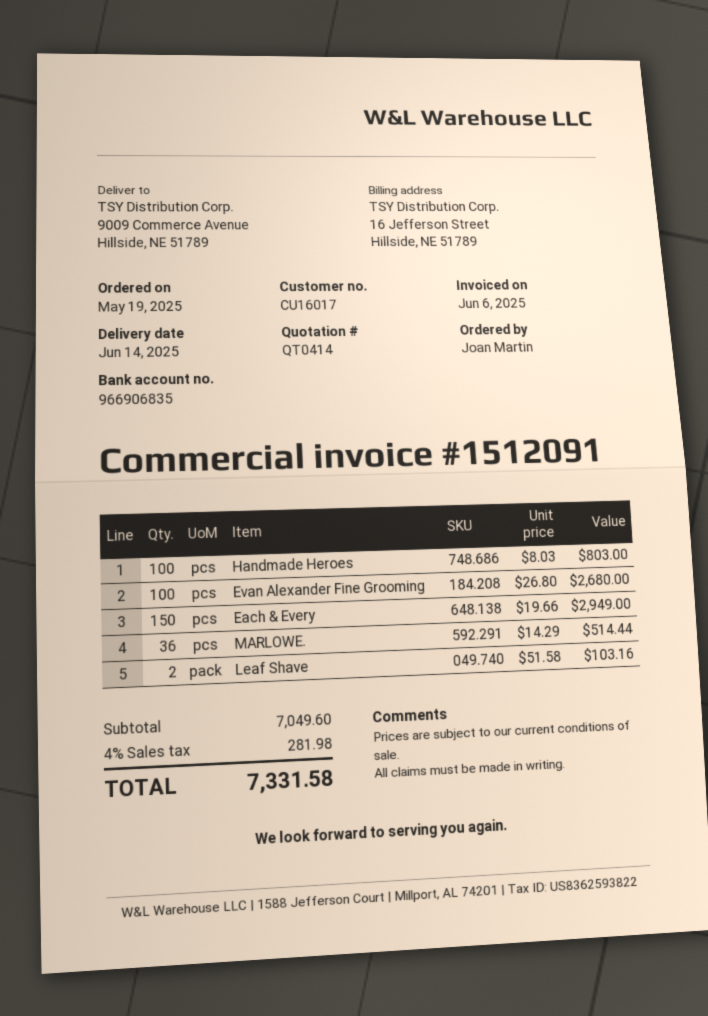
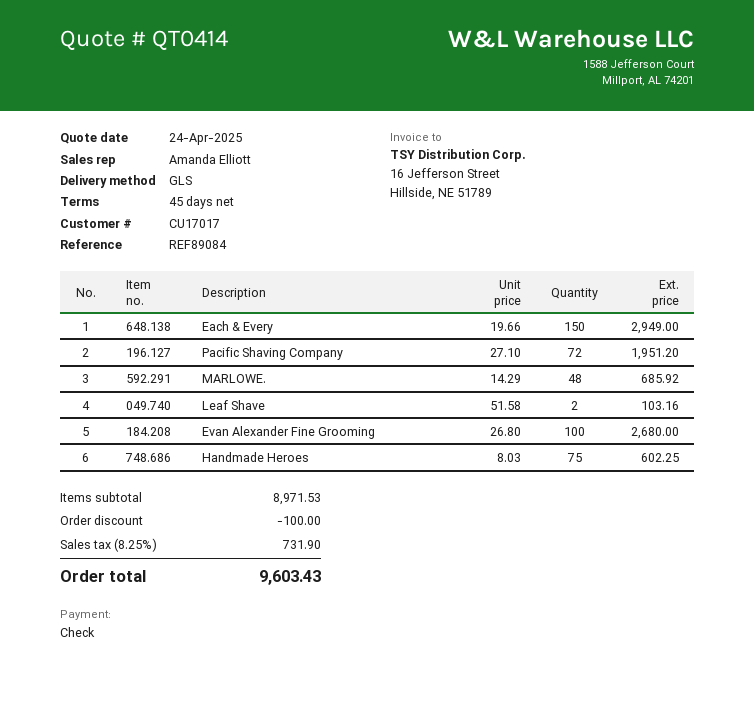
customer number: CU16017 -> CU17017
Handmade Heroes: 100 x 8.03 = 803.00 -> 75 x 8.03 = 602.25
MARLOWE.: 36 x 14.29 = 514.44 -> 48 x 14.29 = 685.92
Pacific Shaving Company: none -> 72 x 27.10 = 1951.20
subtotal: 7049.60 -> 8971.53
discount: none -> 100.00
tax: 4% = 281.98 -> 8.25% = 731.90
total: 7331.58 -> 9603.43

